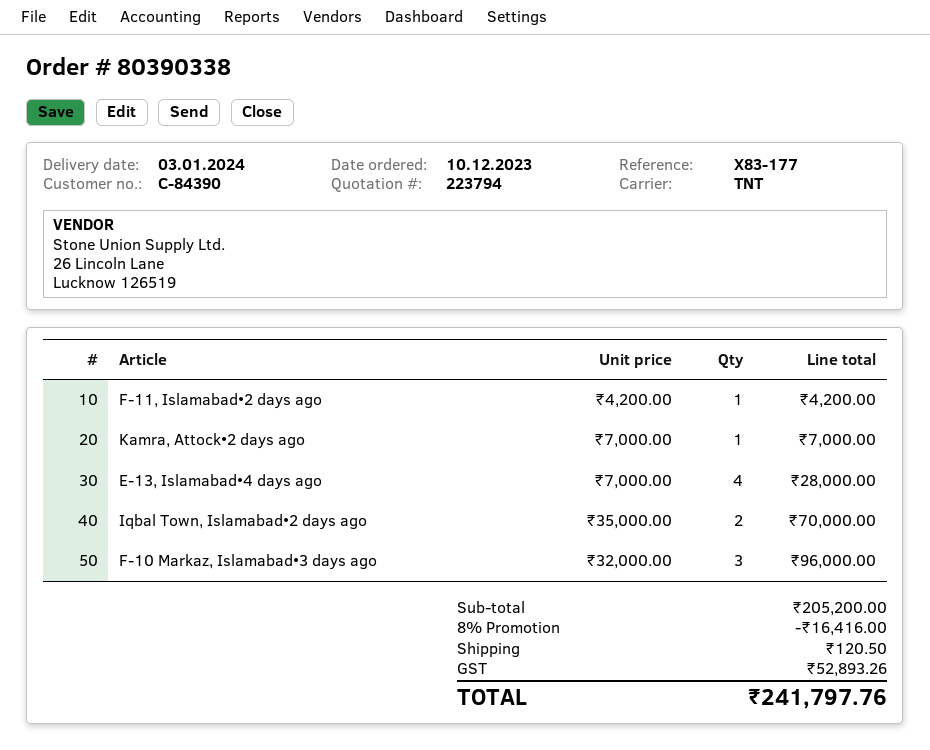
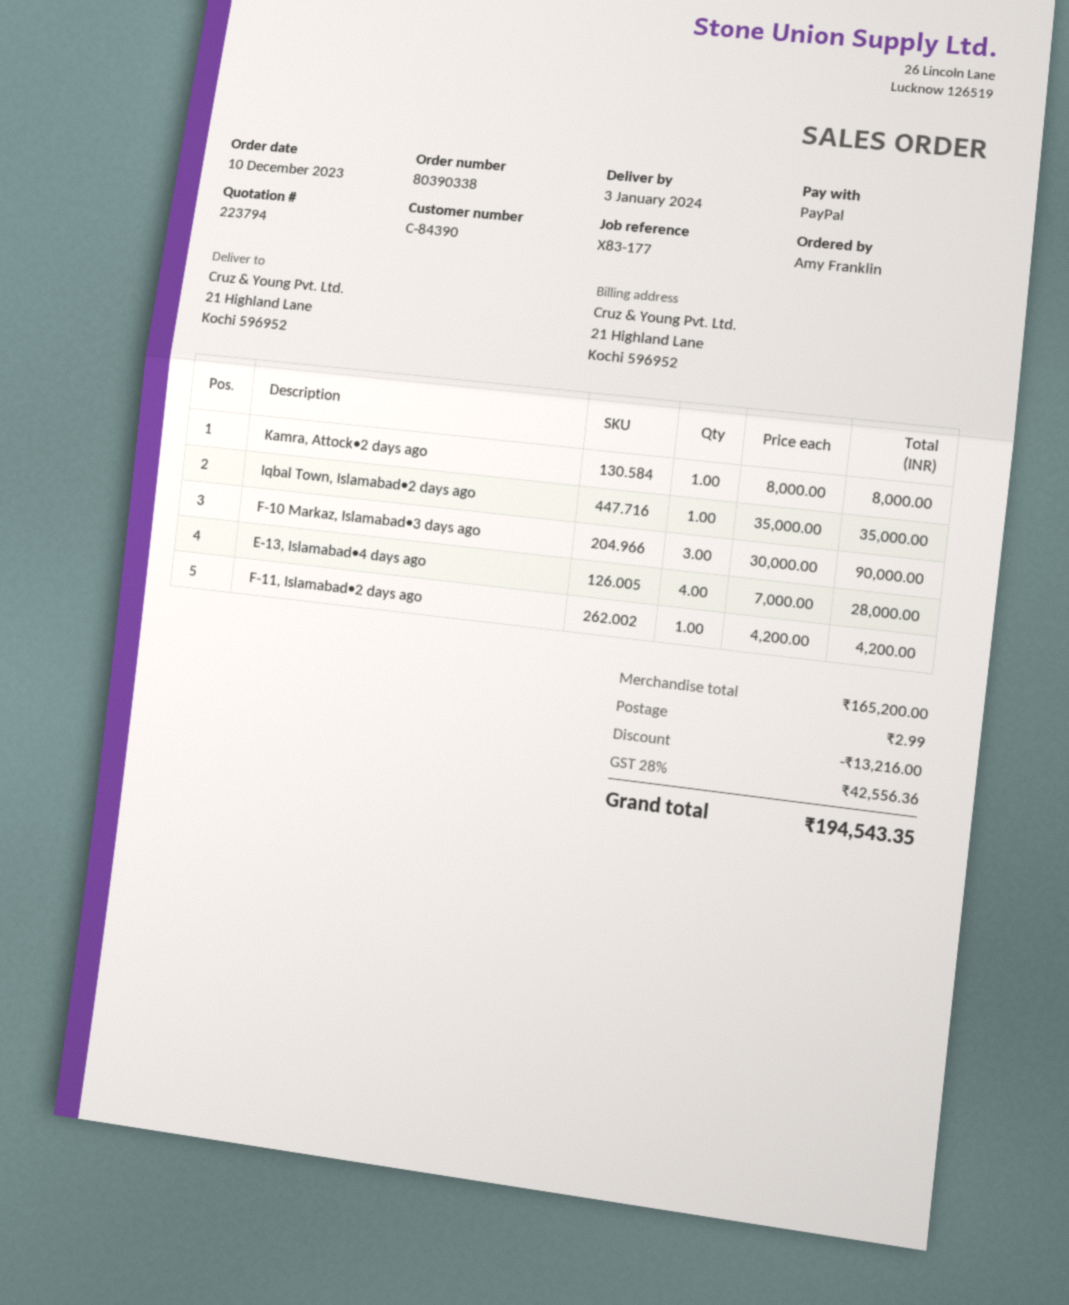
Kamra, Attock•2 days ago: 1 x 7000.00 = 7000.00 -> 1 x 8000.00 = 8000.00
Iqbal Town, Islamabad•2 days ago: 2 x 35000.00 = 70000.00 -> 1 x 35000.00 = 35000.00
F-10 Markaz, Islamabad•3 days ago: 3 x 32000.00 = 96000.00 -> 3 x 30000.00 = 90000.00
subtotal: 205200.00 -> 165200.00
discount: 16416.00 -> 13216.00
shipping: 120.50 -> 2.99
tax: 52893.26 -> 42556.36
total: 241797.76 -> 194543.35

